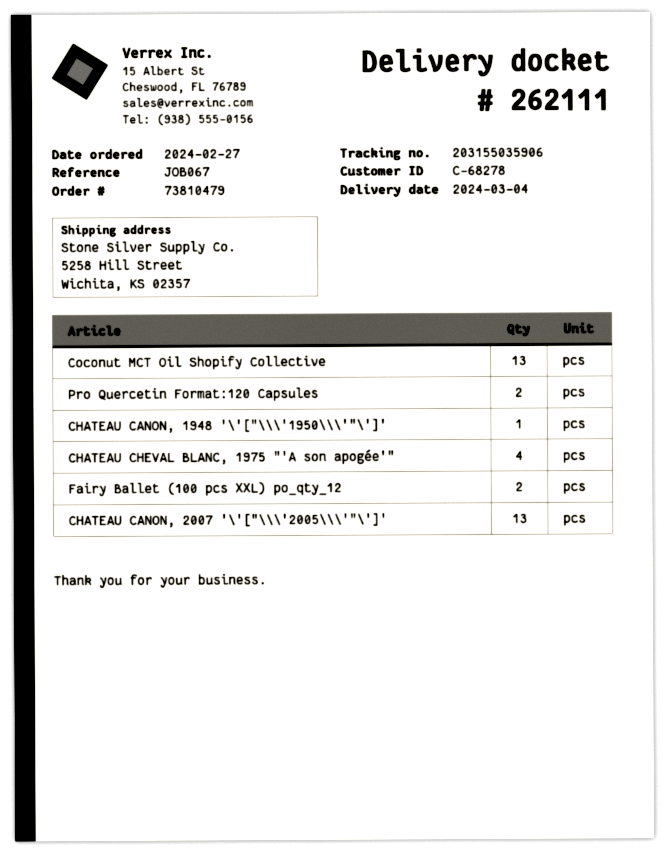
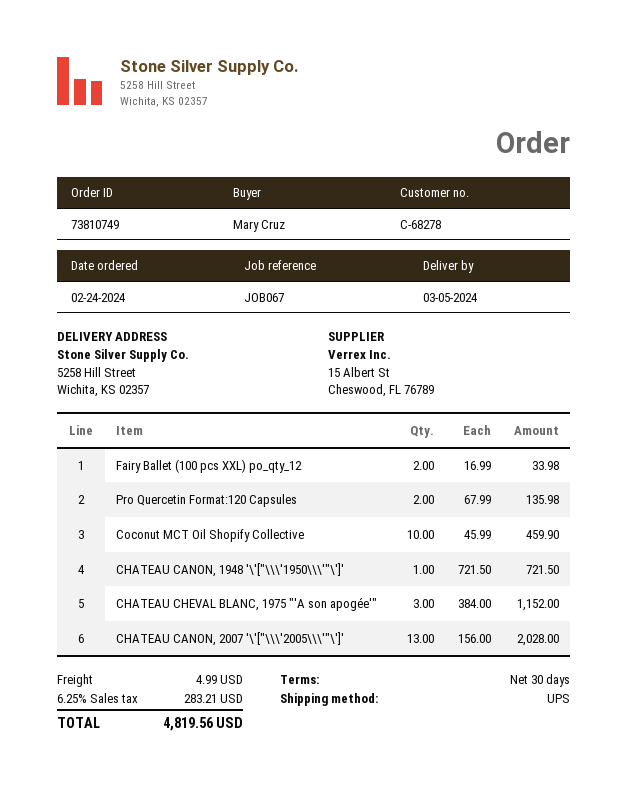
order number: 73810479 -> 73810749
order date: 2024-02-27 -> 2024-02-24
delivery date: 2024-03-04 -> 2024-03-05
Coconut MCT Oil Shopify Collective: 13 -> 10
CHATEAU CHEVAL BLANC, 1975 "'A son apogée'": 4 -> 3

